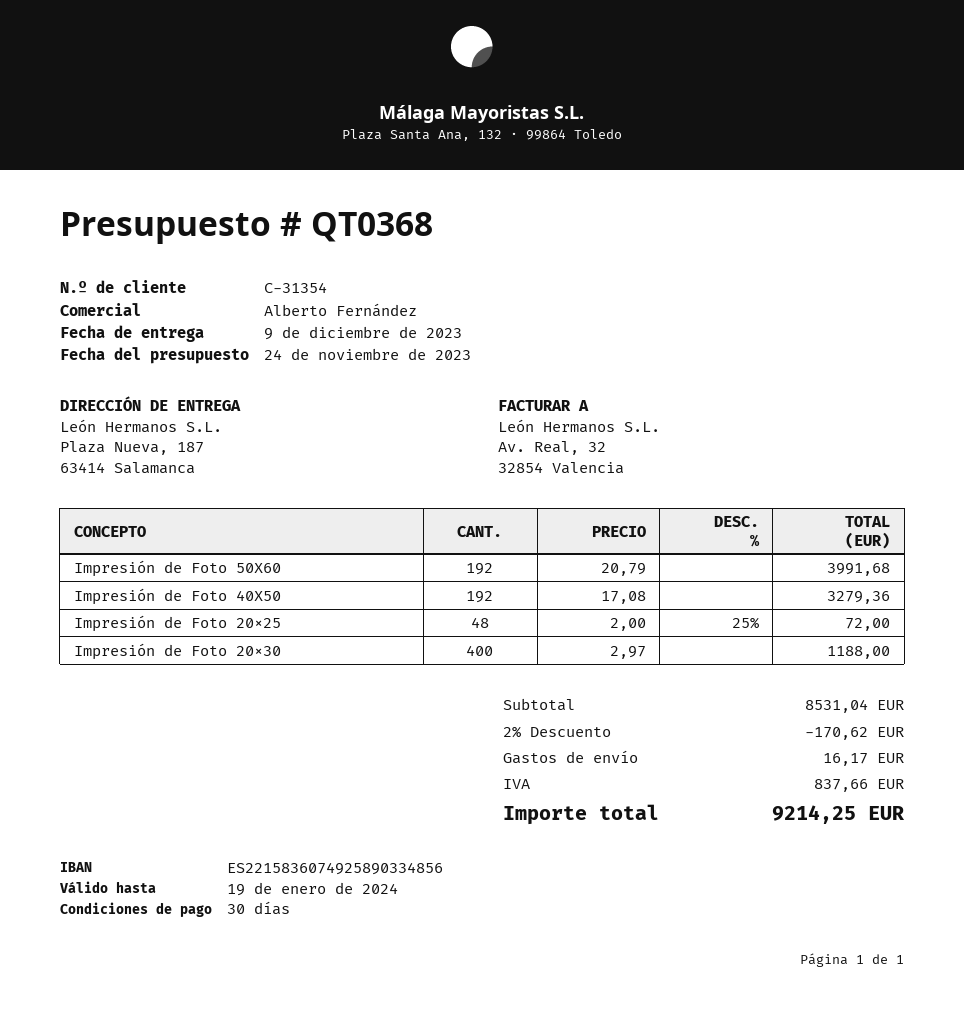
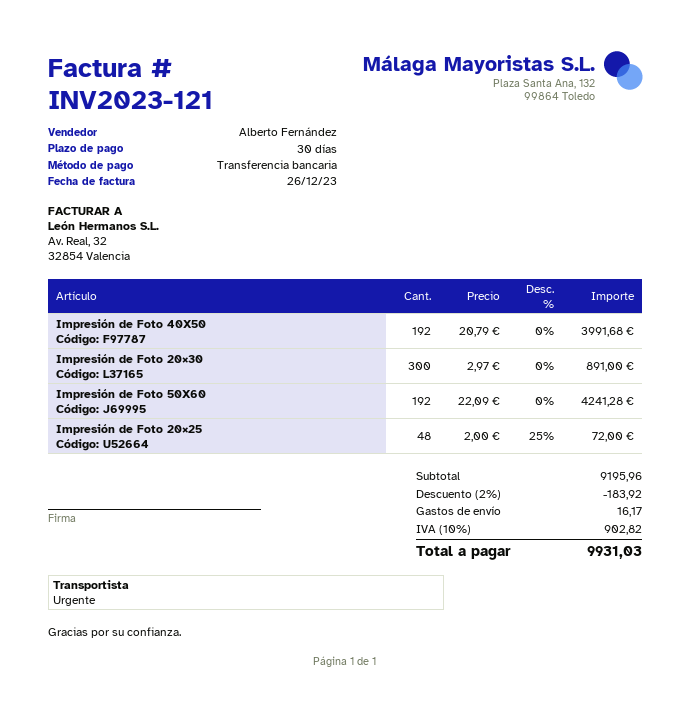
Impresión de Foto 50X60: 192 x 20.79 = 3991.68 -> 192 x 22.09 = 4241.28
Impresión de Foto 40X50: 192 x 17.08 = 3279.36 -> 192 x 20.79 = 3991.68
Impresión de Foto 20×30: 400 x 2.97 = 1188.00 -> 300 x 2.97 = 891.00
subtotal: 8531.04 -> 9195.96
discount: 2% = 170.62 -> 2% = 183.92
tax: 837.66 -> 902.82
total: 9214.25 -> 9931.03

